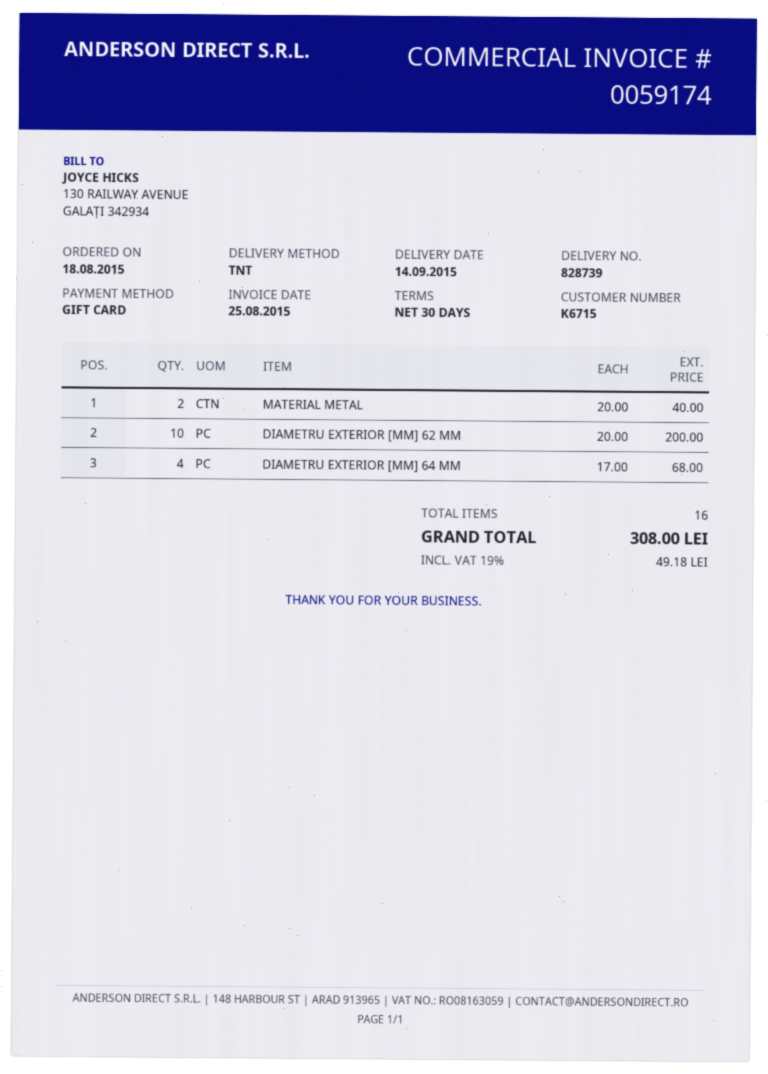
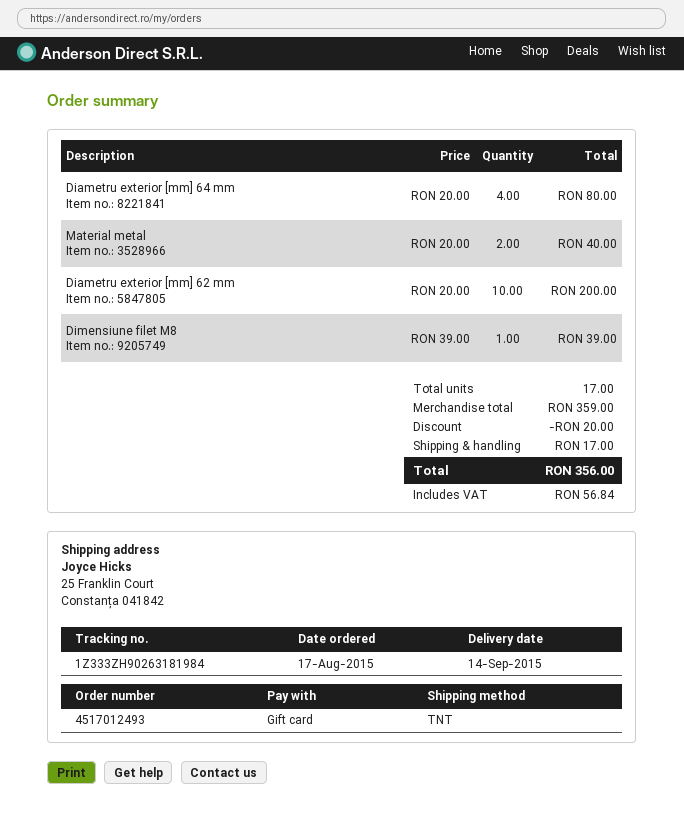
order date: 2015-08-18 -> 2015-08-17
DIAMETRU EXTERIOR [MM] 64 MM: 4 x 17.00 = 68.00 -> 4 x 20.00 = 80.00
Dimensiune filet M8: none -> 1 x 39.00 = 39.00
total quantity: 16 -> 17
discount: none -> 20.00
shipping: none -> 17.00
tax: 49.18 -> 56.84
total: 308.00 -> 356.00

